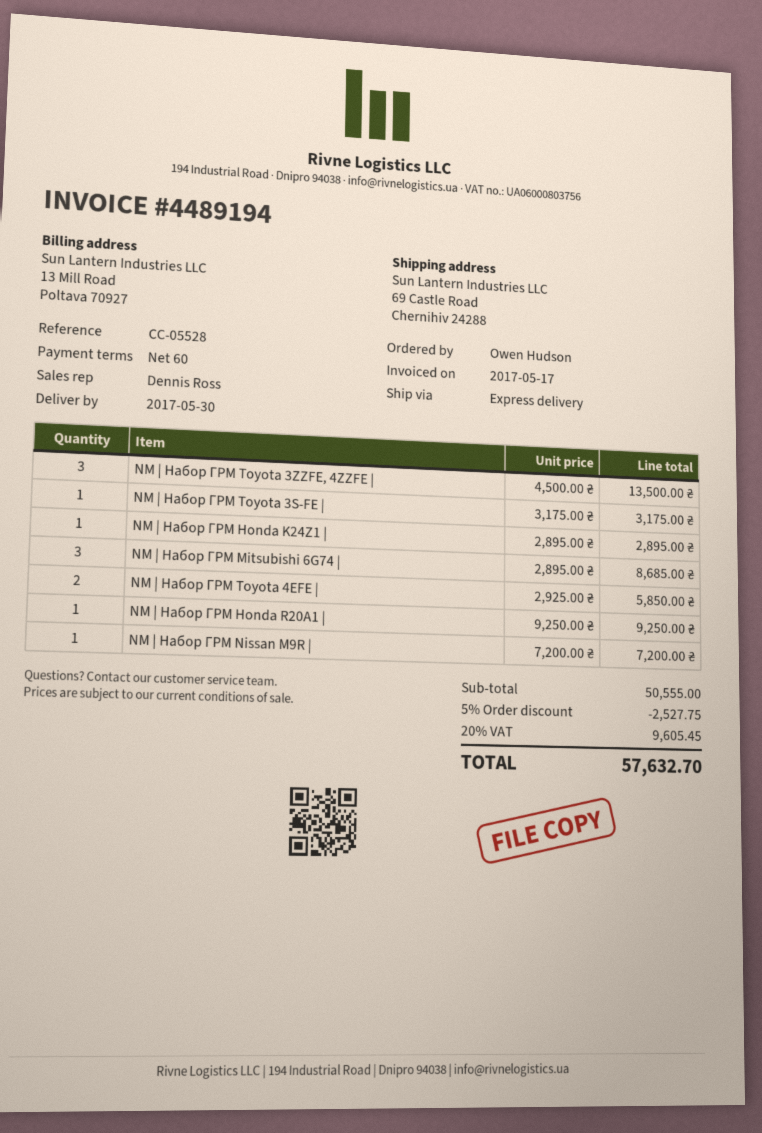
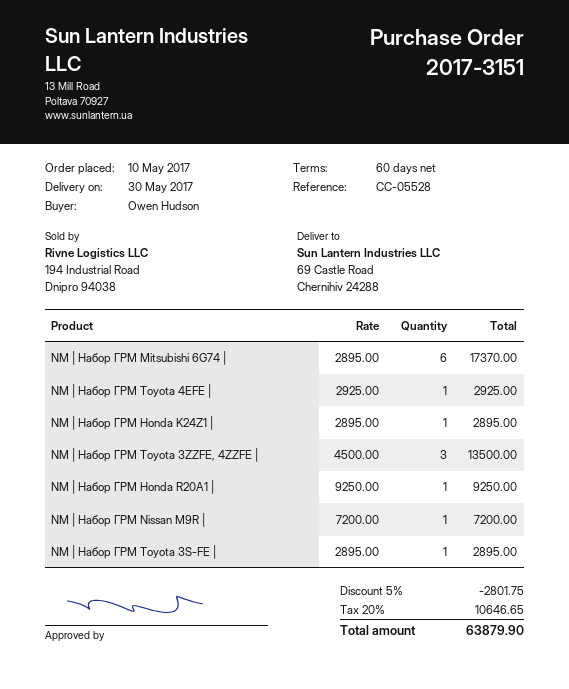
NM | Набор ГРМ Toyota 3S-FE |: 1 x 3175.00 = 3175.00 -> 1 x 2895.00 = 2895.00
NM | Набор ГРМ Mitsubishi 6G74 |: 3 x 2895.00 = 8685.00 -> 6 x 2895.00 = 17370.00
NM | Набор ГРМ Toyota 4EFE |: 2 x 2925.00 = 5850.00 -> 1 x 2925.00 = 2925.00
discount: 5% = 2527.75 -> 5% = 2801.75
tax: 20% = 9605.45 -> 20% = 10646.65
total: 57632.70 -> 63879.90

